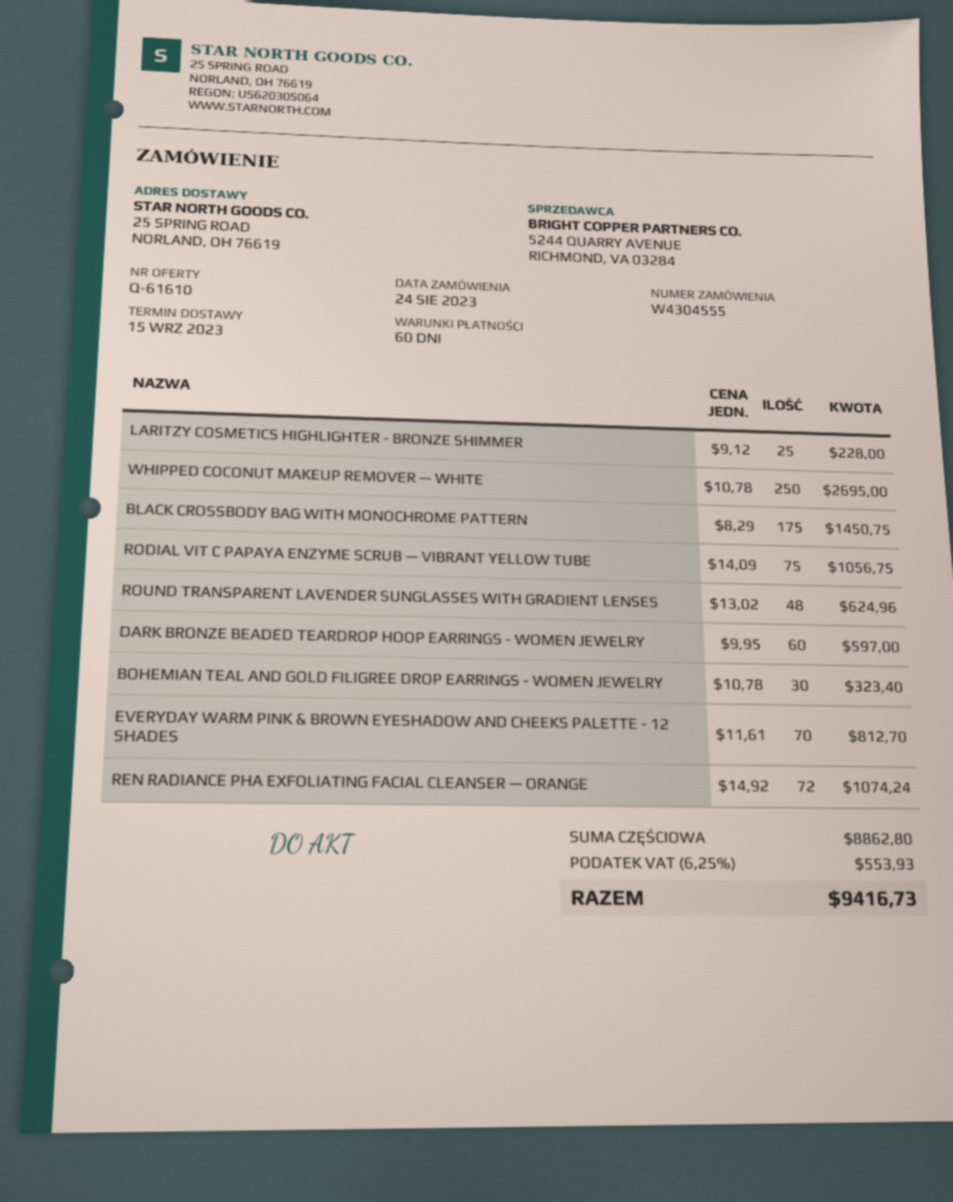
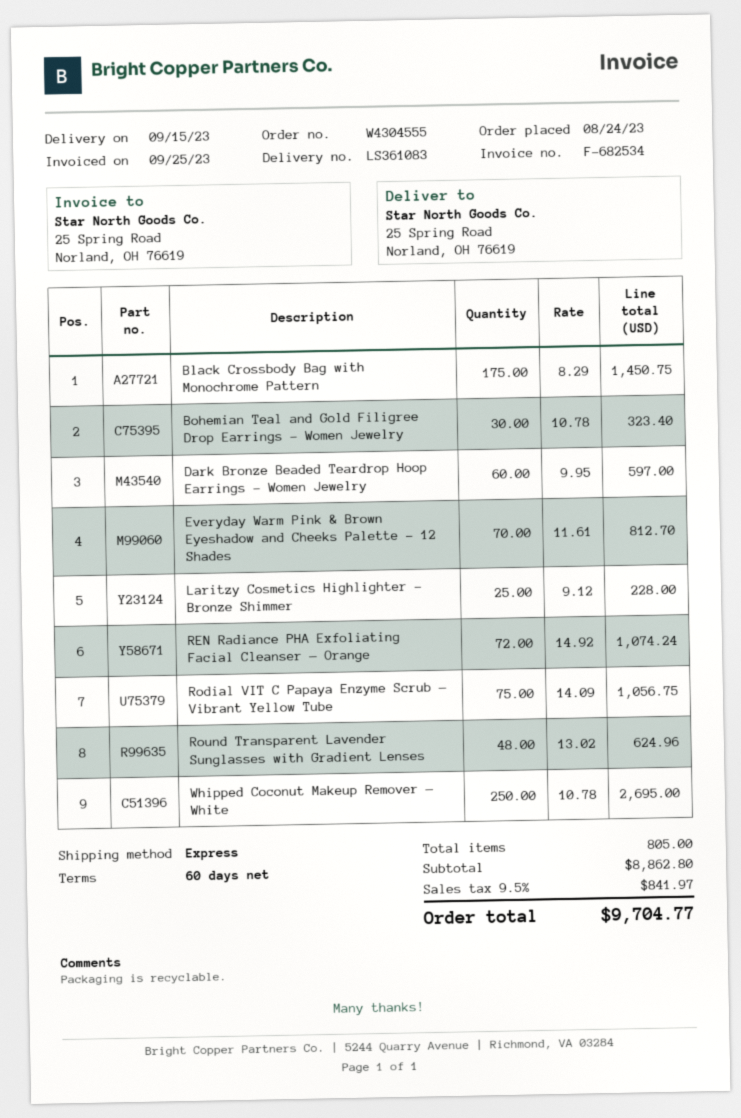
tax: 6.25% = 553.93 -> 9.5% = 841.97
total: 9416.73 -> 9704.77

